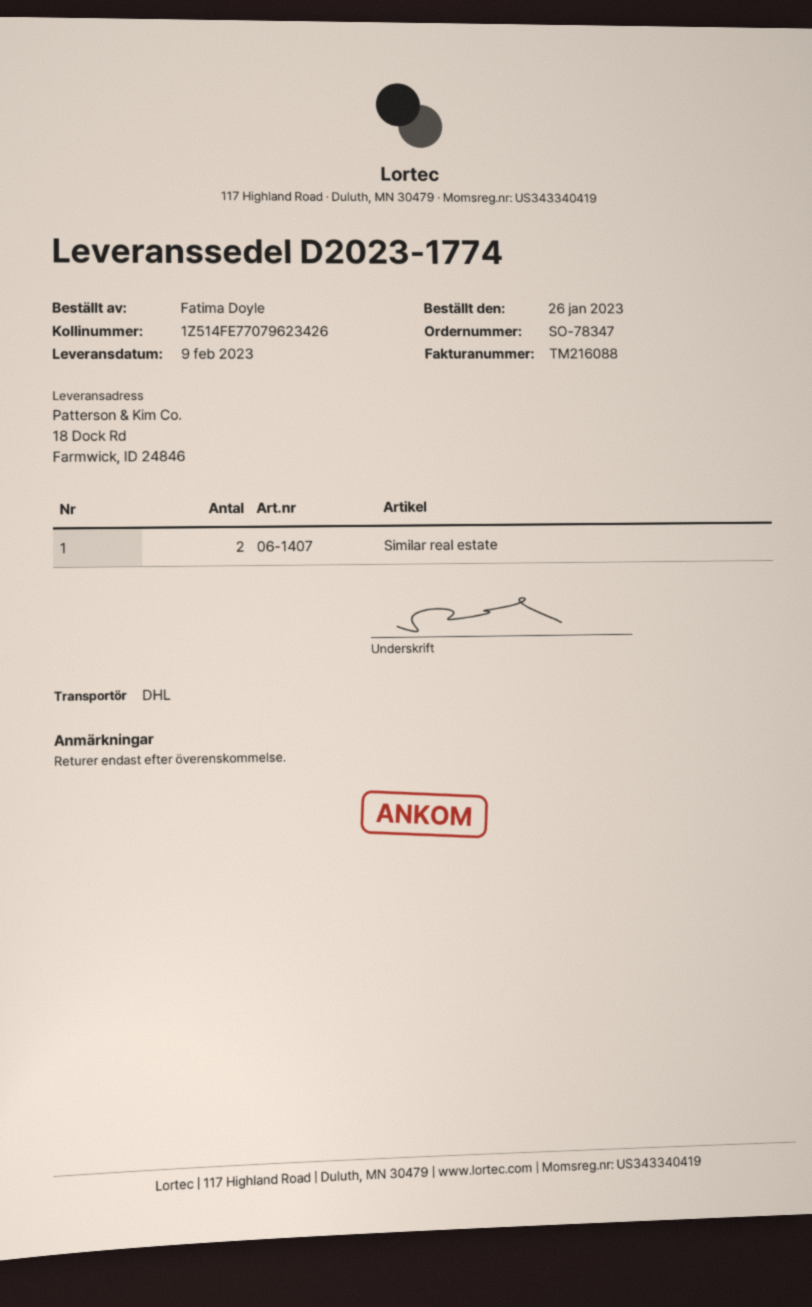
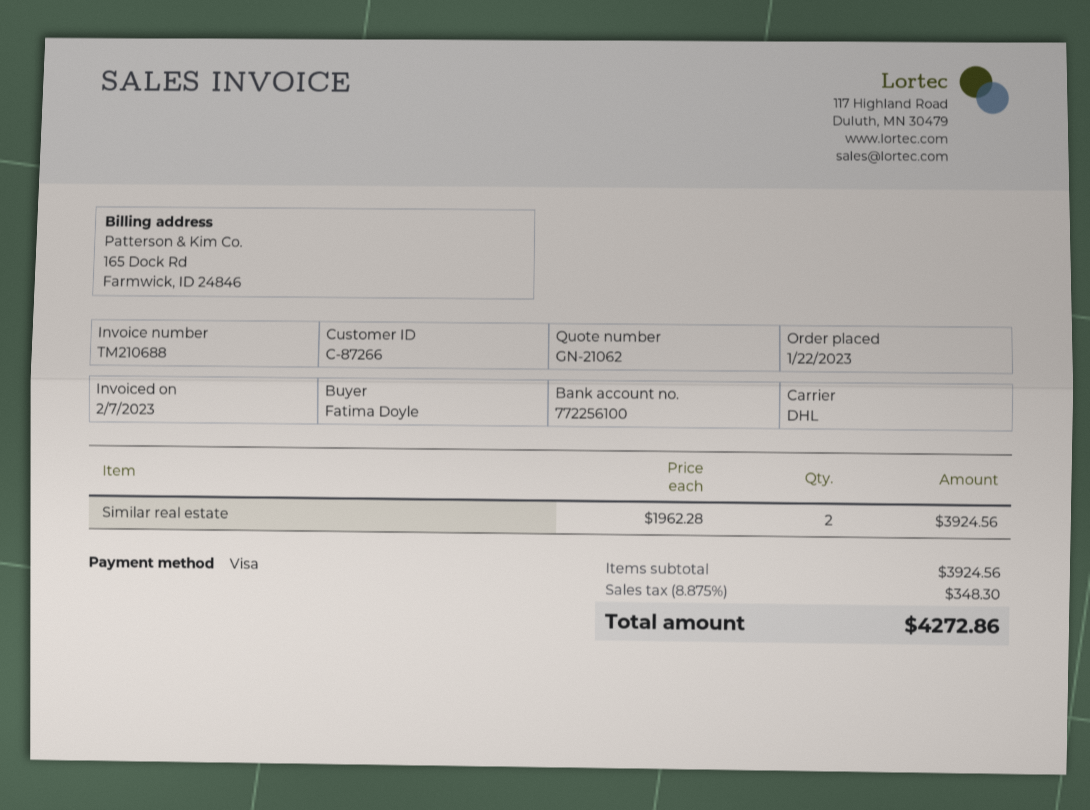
order date: 2023-01-26 -> 2023-01-22
invoice number: TM216088 -> TM210688

